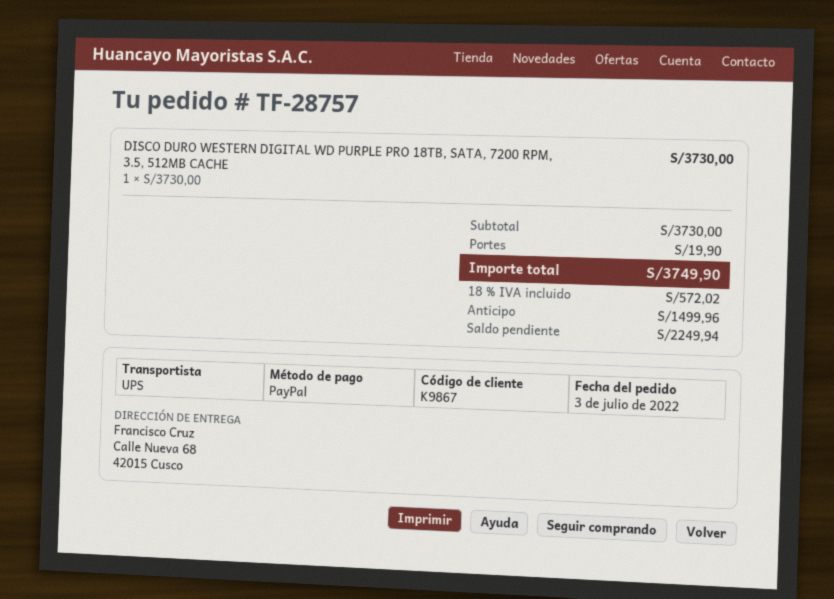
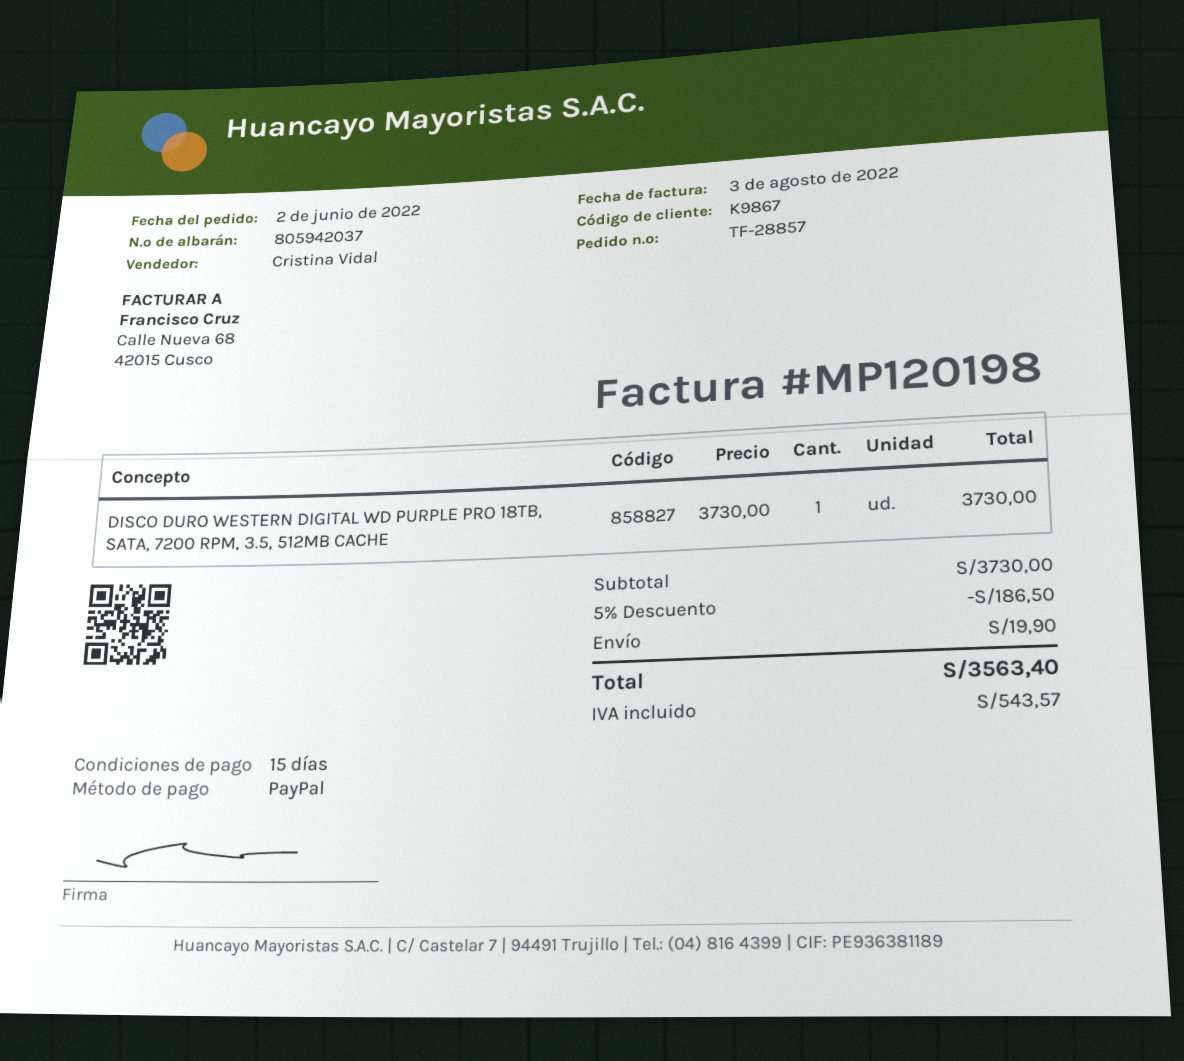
order number: TF-28757 -> TF-28857
order date: 2022-07-03 -> 2022-06-02
discount: none -> 5% = 186.50
tax: 572.02 -> 543.57
total: 3749.90 -> 3563.40

